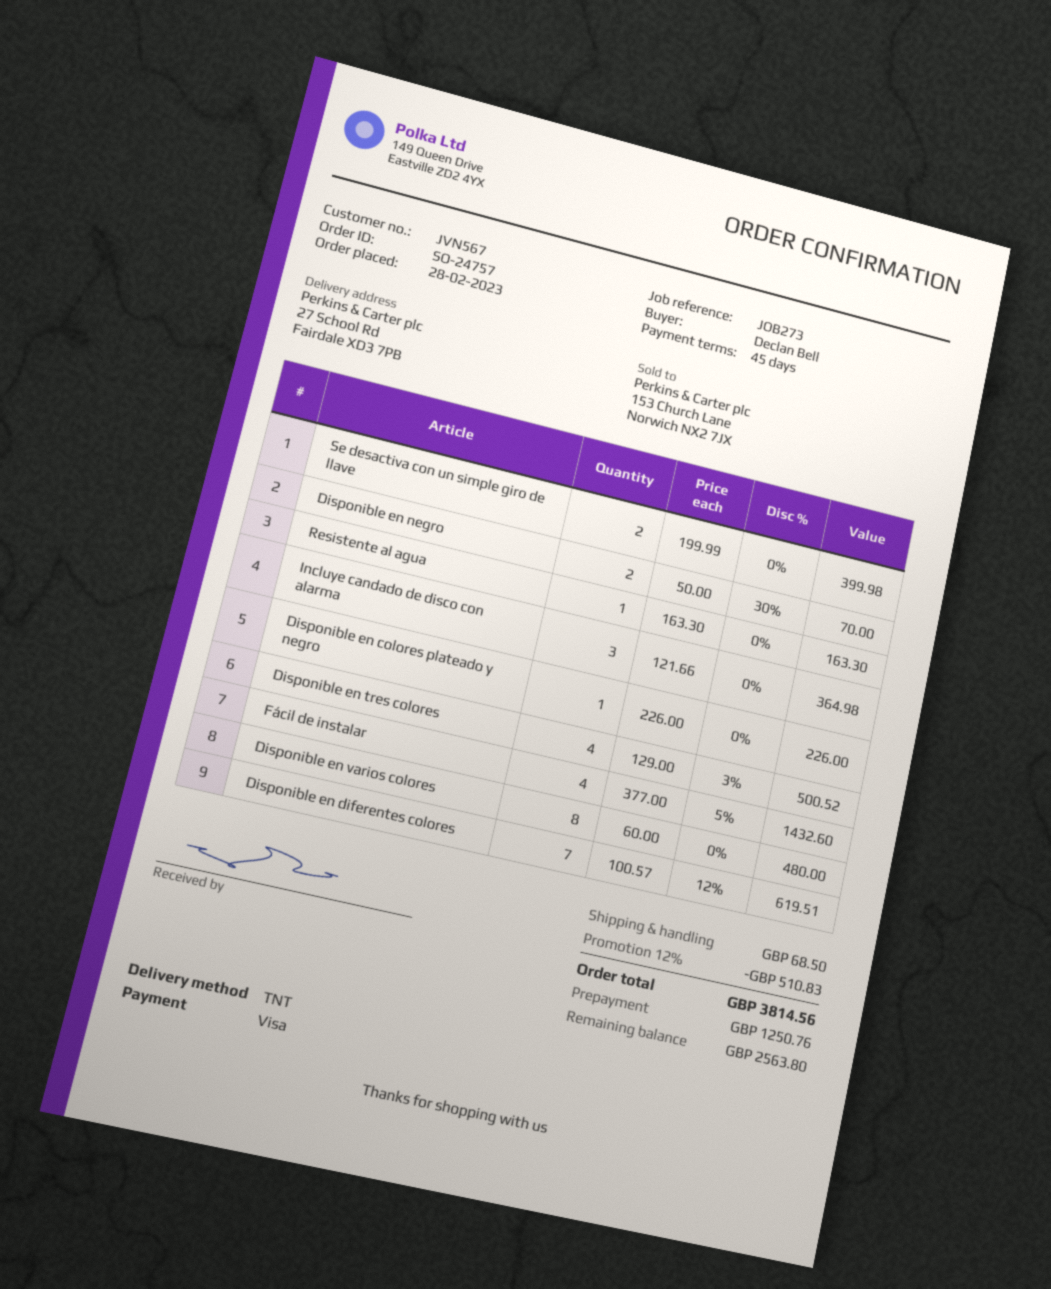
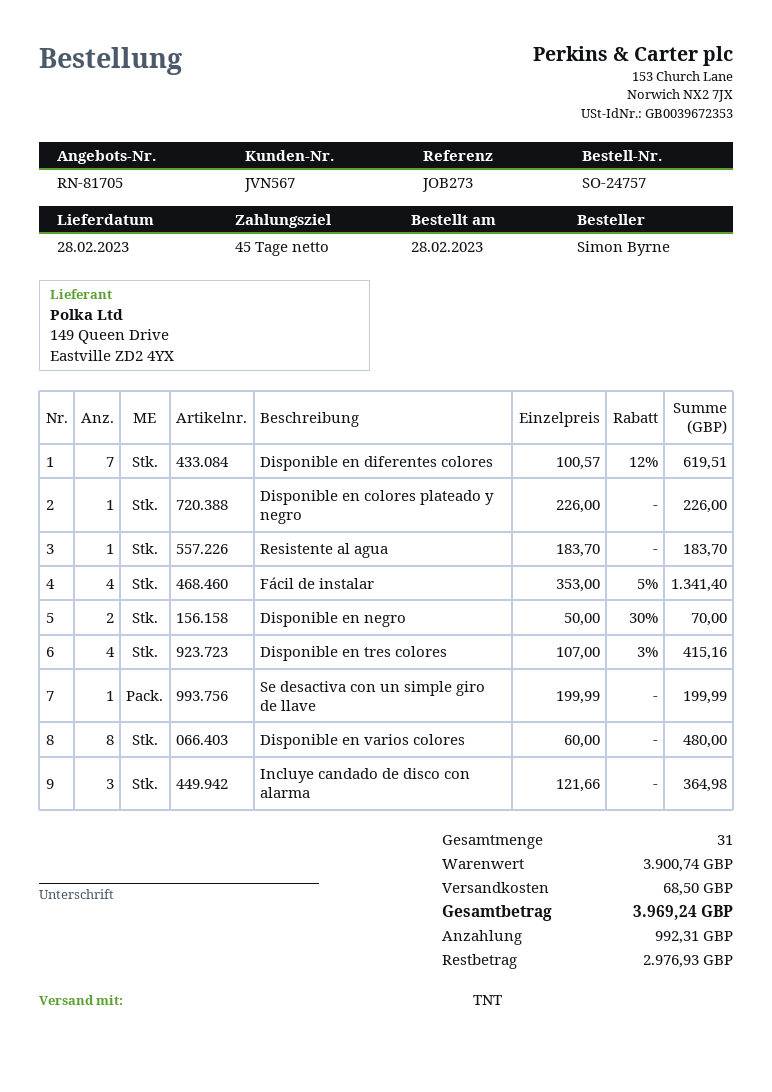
ordered by: Declan Bell -> Simon Byrne
Se desactiva con un simple giro de llave: 2 x 199.99 = 399.98 -> 1 x 199.99 = 199.99
Resistente al agua: 1 x 163.30 = 163.30 -> 1 x 183.70 = 183.70
Disponible en tres colores: 4 x 129.00 - 3% = 500.52 -> 4 x 107.00 - 3% = 415.16
Fácil de instalar: 4 x 377.00 - 5% = 1432.60 -> 4 x 353.00 - 5% = 1341.40
discount: 12% = 510.83 -> none
total: 3814.56 -> 3969.24
deposit: 1250.76 -> 992.31
balance: 2563.80 -> 2976.93

